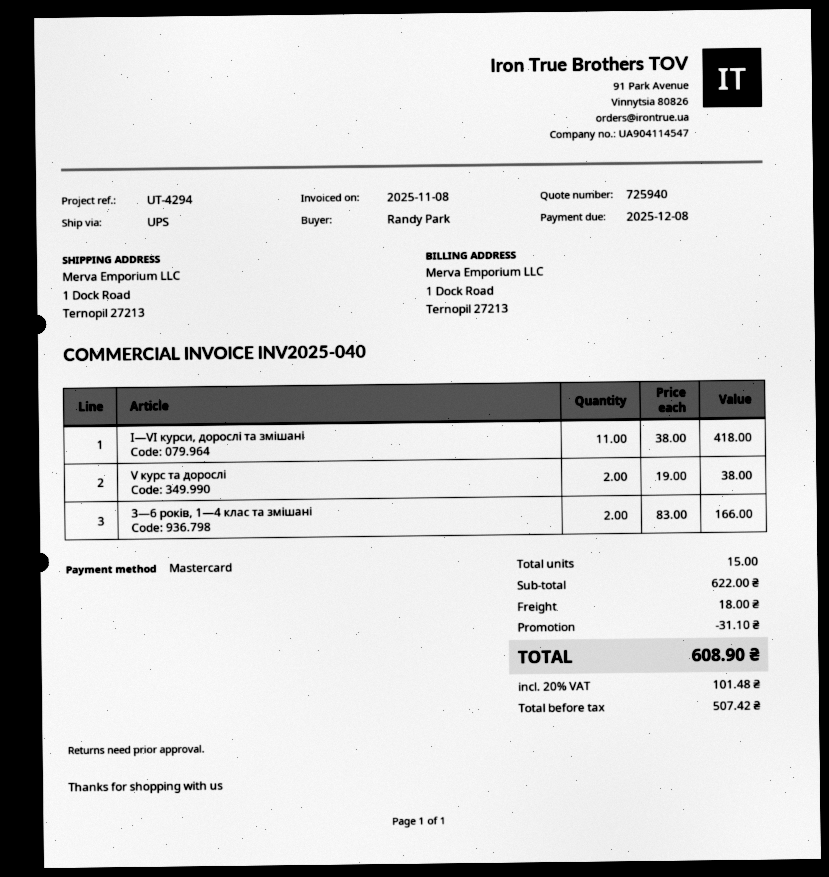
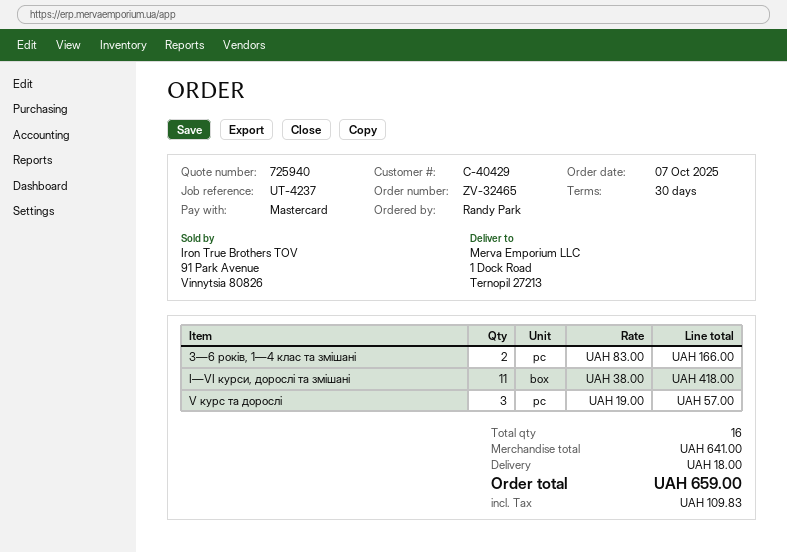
reference: UT-4294 -> UT-4237
V курс та дорослі: 2 x 19.00 = 38.00 -> 3 x 19.00 = 57.00
total quantity: 15 -> 16
subtotal: 622.00 -> 641.00
discount: 31.10 -> none
tax: 101.48 -> 109.83
total: 608.90 -> 659.00

